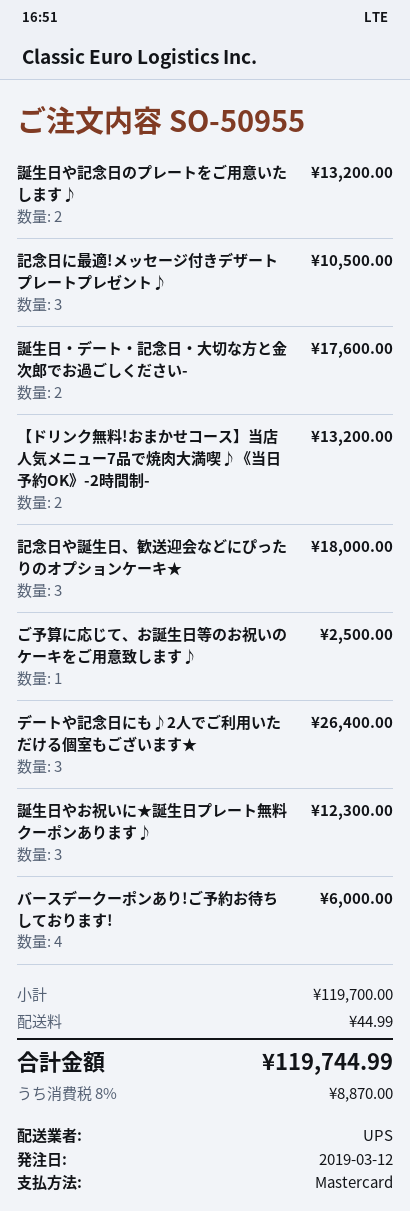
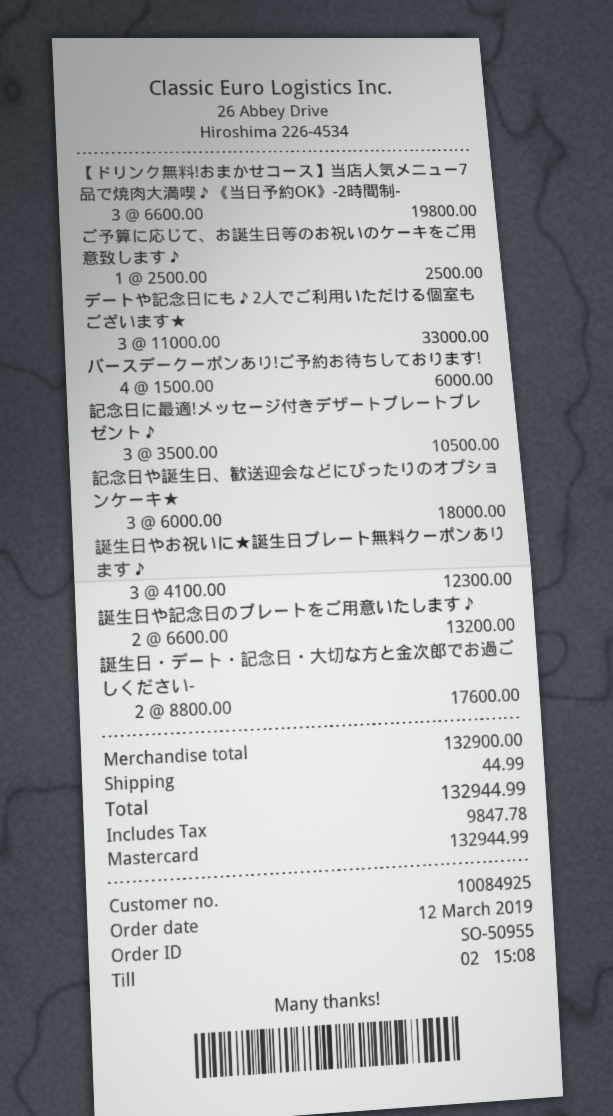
【ドリンク無料!おまかせコース】当店人気メニュー7品で焼肉大満喫♪《当日予約OK》-2時間制-: 2 for 13200.00 -> 3 for 19800.00
デートや記念日にも♪2人でご利用いただける個室もございます★: 3 for 26400.00 -> 3 for 33000.00
subtotal: 119700.00 -> 132900.00
tax: 8870.00 -> 9847.78
total: 119744.99 -> 132944.99

